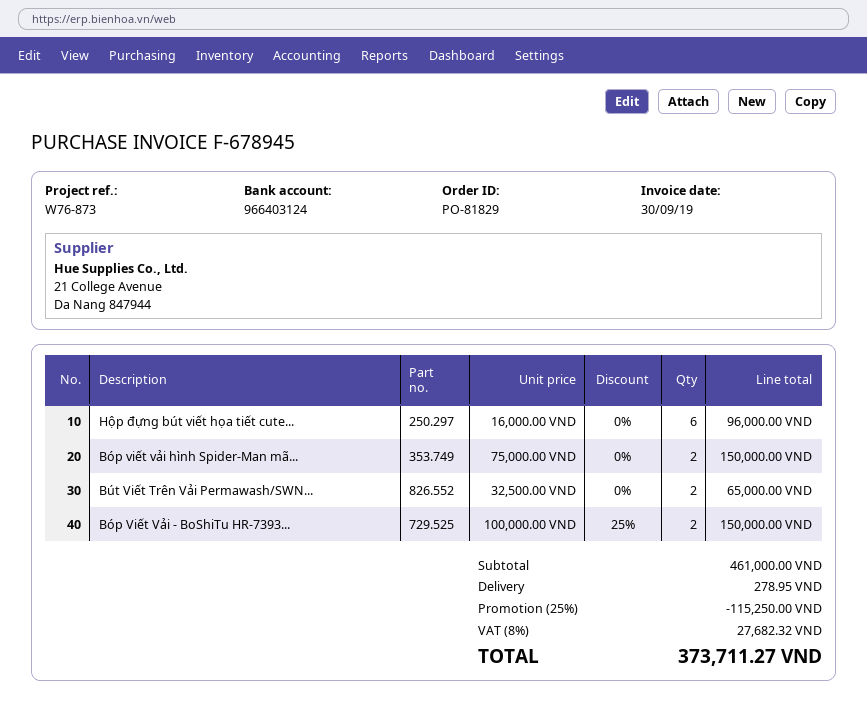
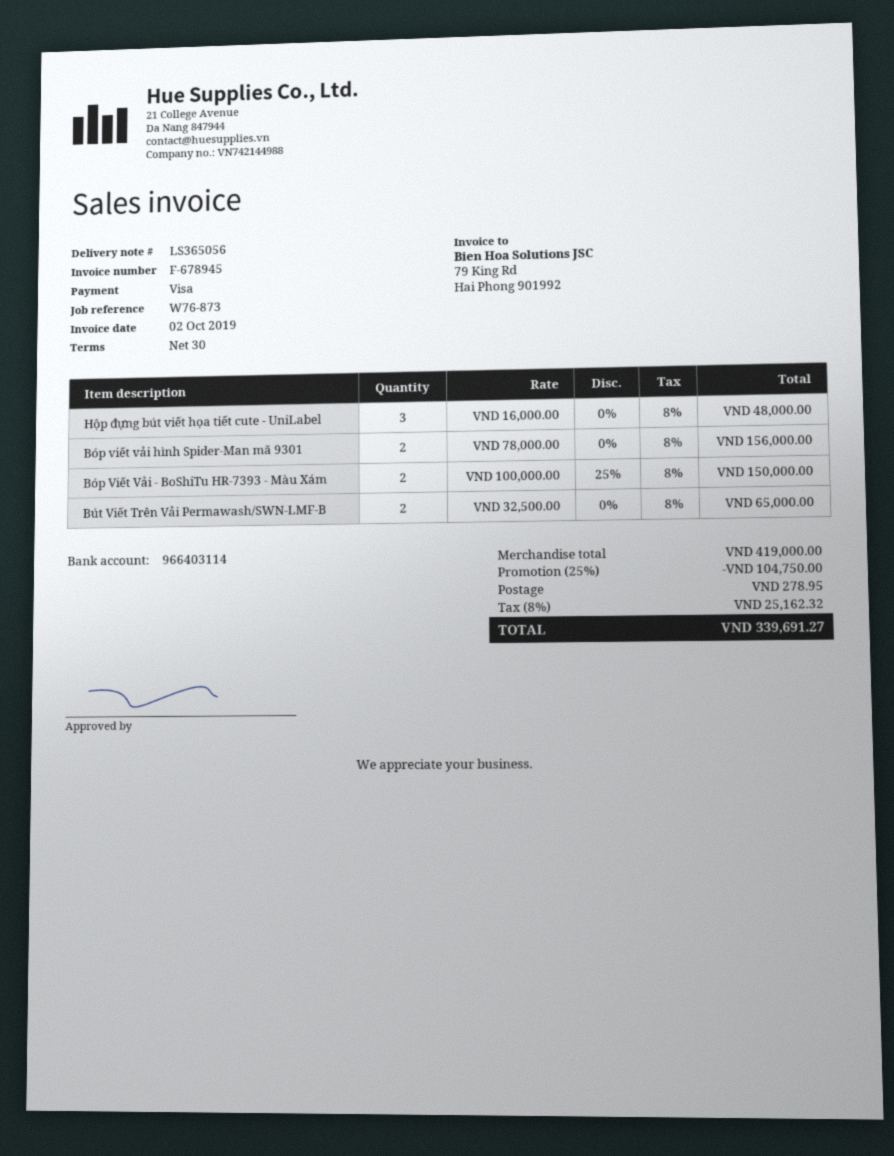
invoice date: 2019-09-30 -> 2019-10-02
bank account: 966403124 -> 966403114
Hộp đựng bút viết họa tiết cute...: 6 x 16000.00 = 96000.00 -> 3 x 16000.00 = 48000.00
Bóp viết vải hình Spider-Man mã...: 2 x 75000.00 = 150000.00 -> 2 x 78000.00 = 156000.00
subtotal: 461000.00 -> 419000.00
discount: 25% = 115250.00 -> 25% = 104750.00
tax: 8% = 27682.32 -> 8% = 25162.32
total: 373711.27 -> 339691.27

